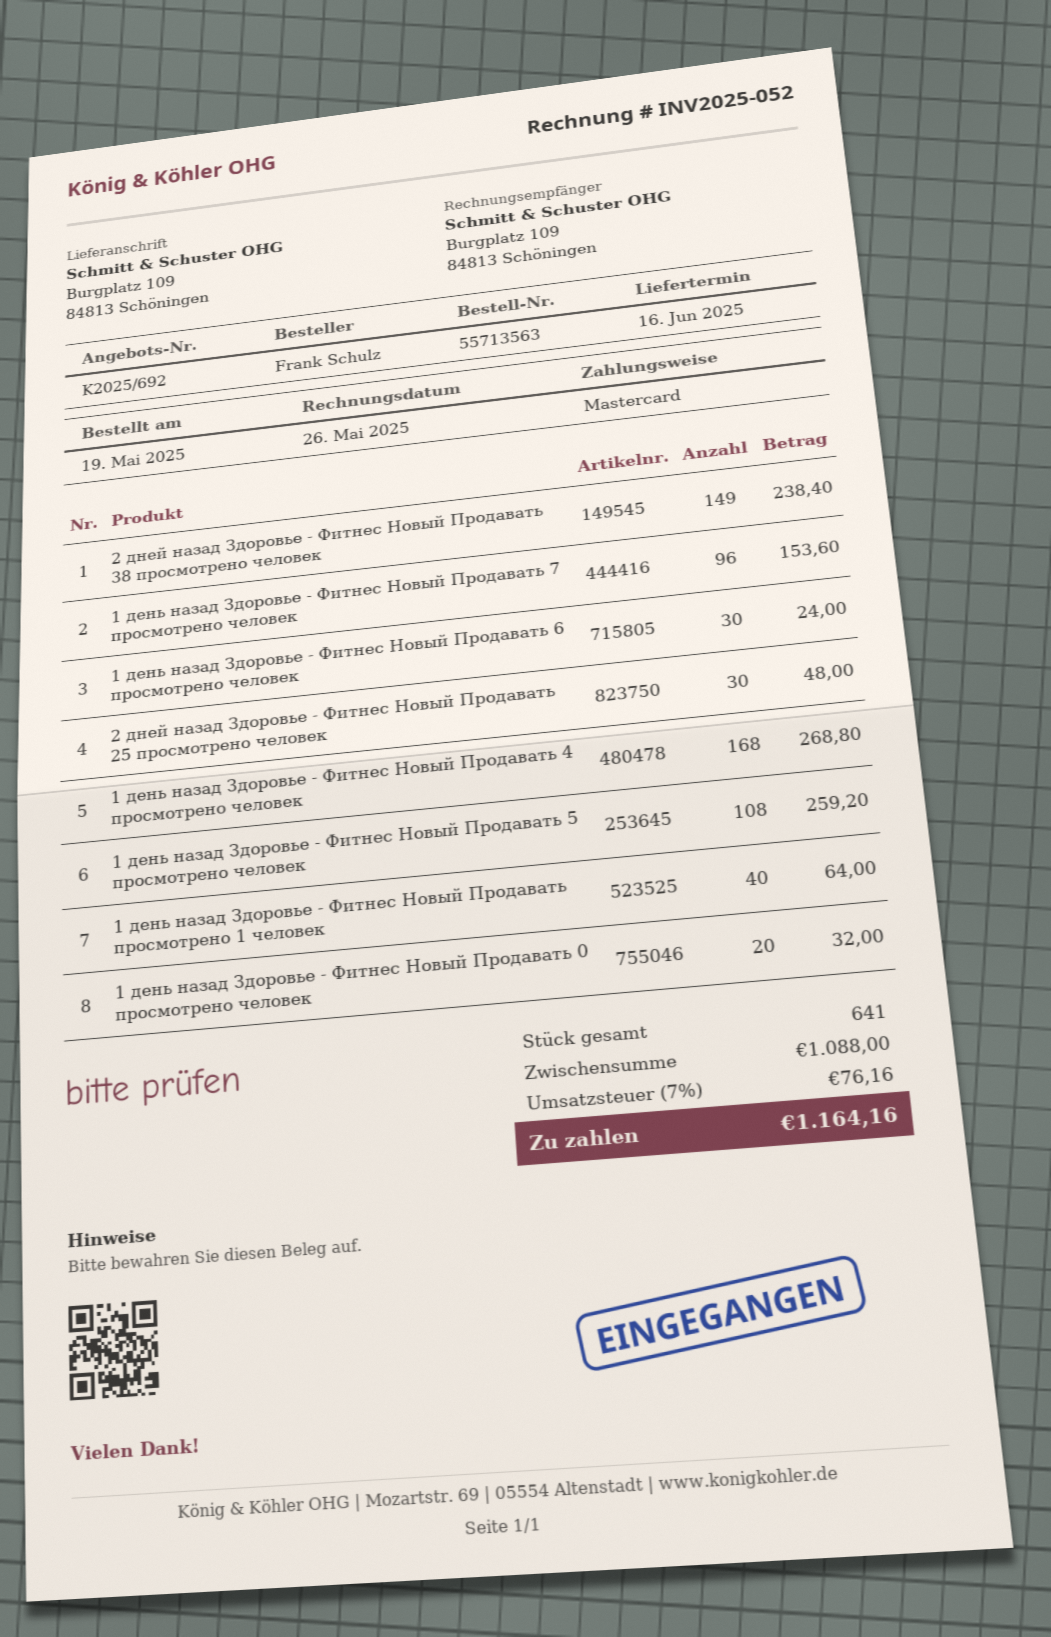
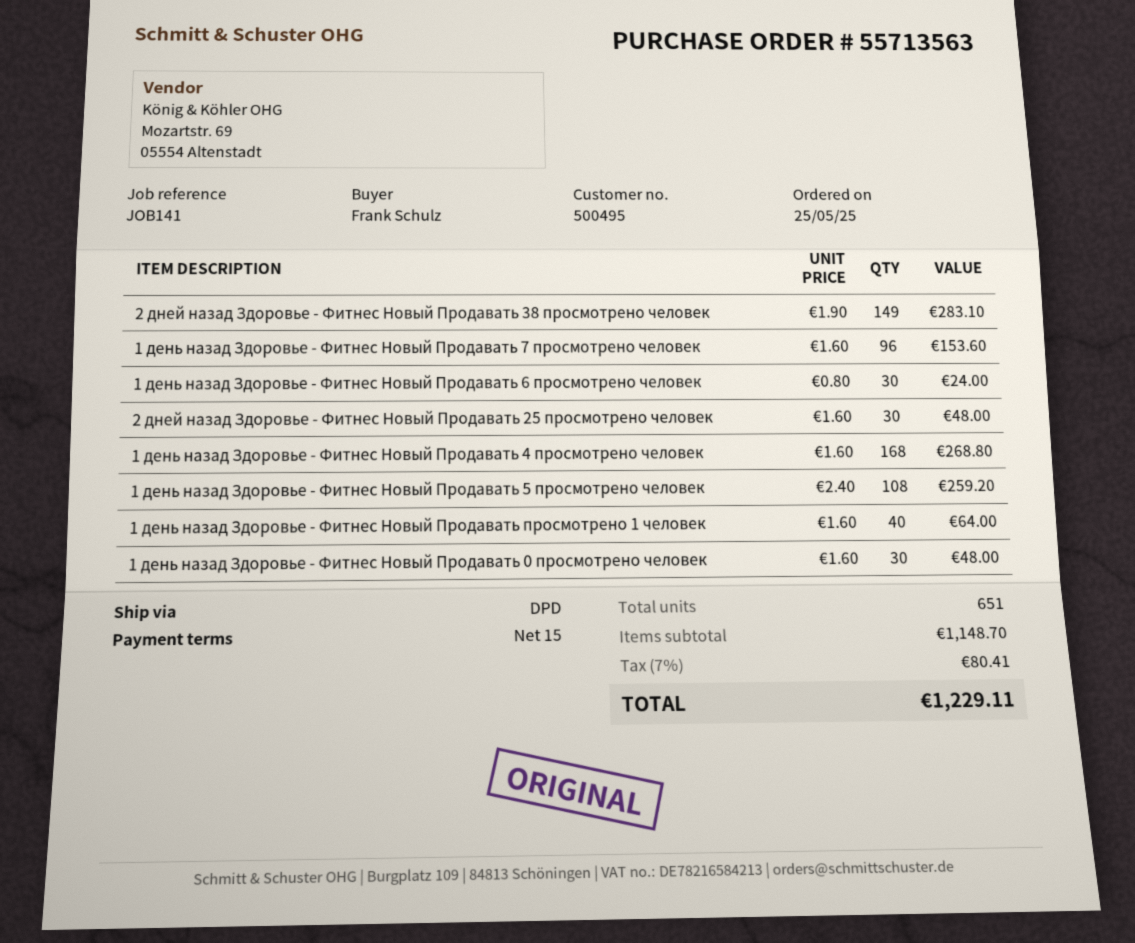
order date: 2025-05-19 -> 2025-05-25
2 дней назад Здоровье - Фитнес Новый Продавать 38 просмотрено человек: 149 for 238.40 -> 149 for 283.10
1 день назад Здоровье - Фитнес Новый Продавать 0 просмотрено человек: 20 for 32.00 -> 30 for 48.00
total quantity: 641 -> 651
subtotal: 1088.00 -> 1148.70
tax: 7% = 76.16 -> 7% = 80.41
total: 1164.16 -> 1229.11

